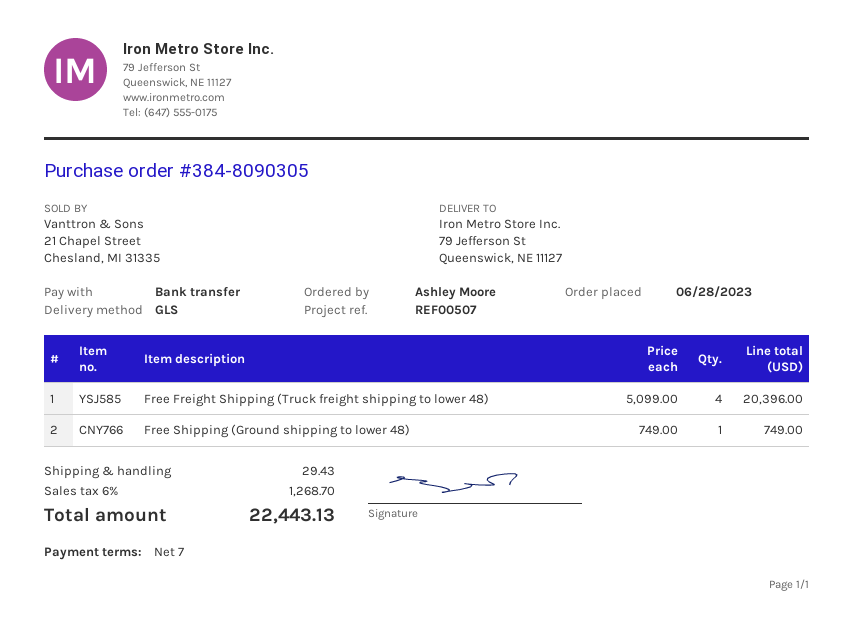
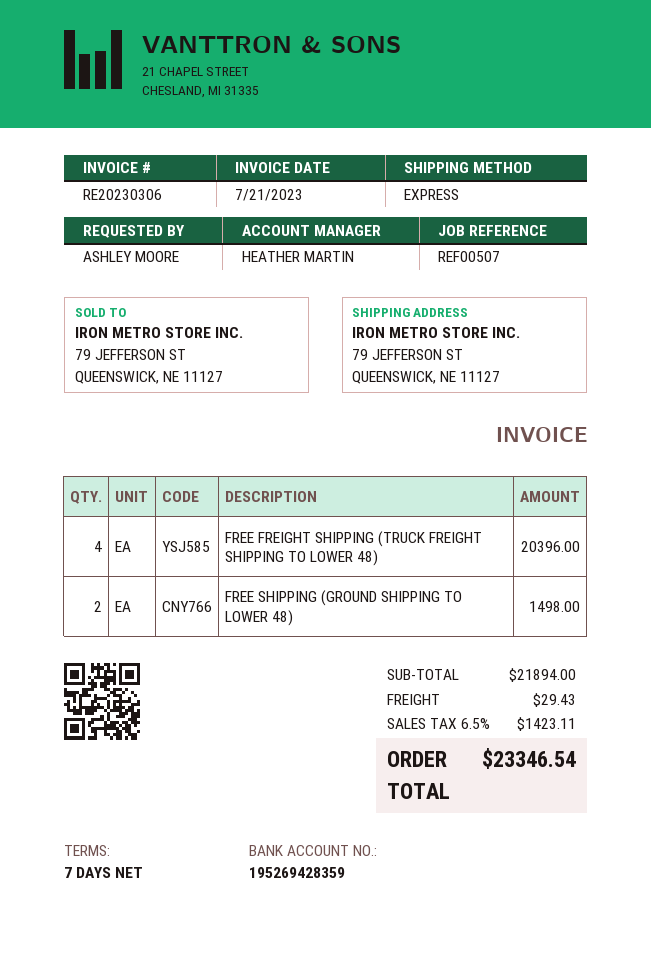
shipping method: GLS -> express
Free Shipping (Ground shipping to lower 48): 1 for 749.00 -> 2 for 1498.00
tax: 6% = 1268.70 -> 6.5% = 1423.11
total: 22443.13 -> 23346.54

